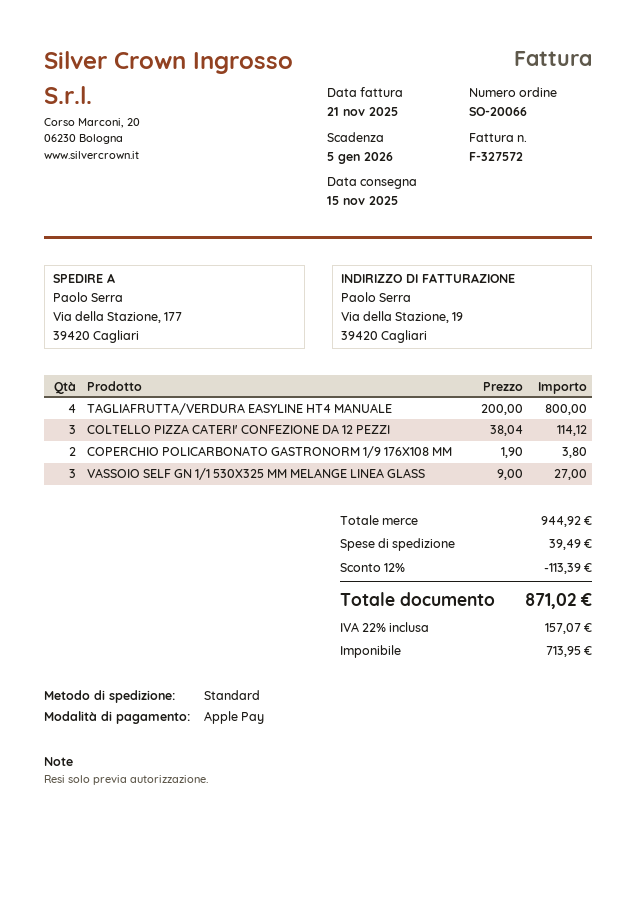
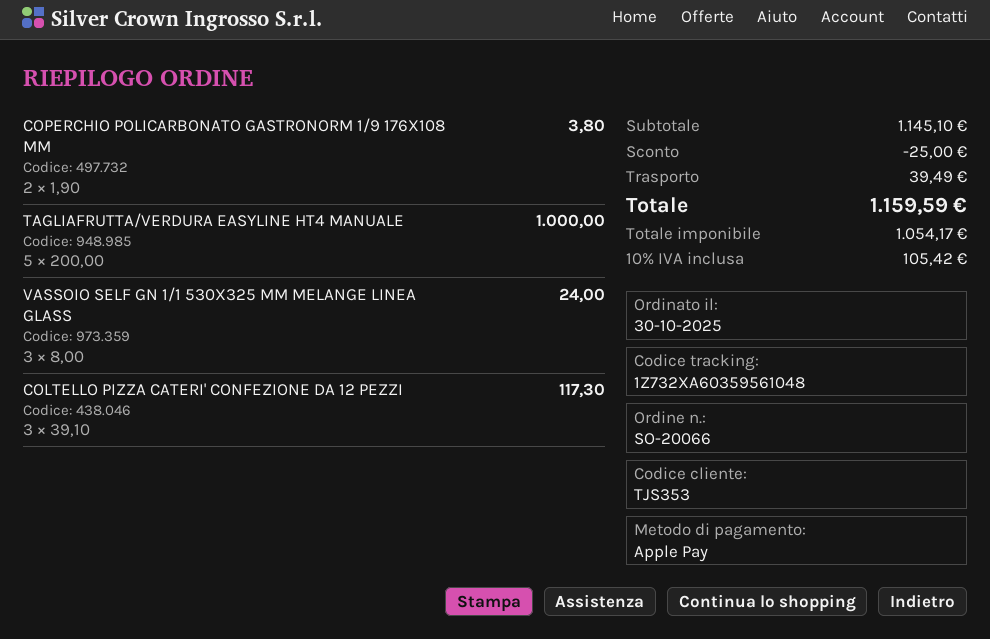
TAGLIAFRUTTA/VERDURA EASYLINE HT4 MANUALE: 4 x 200.00 = 800.00 -> 5 x 200.00 = 1000.00
COLTELLO PIZZA CATERI' CONFEZIONE DA 12 PEZZI: 3 x 38.04 = 114.12 -> 3 x 39.10 = 117.30
VASSOIO SELF GN 1/1 530X325 MM MELANGE LINEA GLASS: 3 x 9.00 = 27.00 -> 3 x 8.00 = 24.00
subtotal: 944.92 -> 1145.10
discount: 113.39 -> 25.00
net: 713.95 -> 1054.17
tax: 22% = 157.07 -> 10% = 105.42
total: 871.02 -> 1159.59

